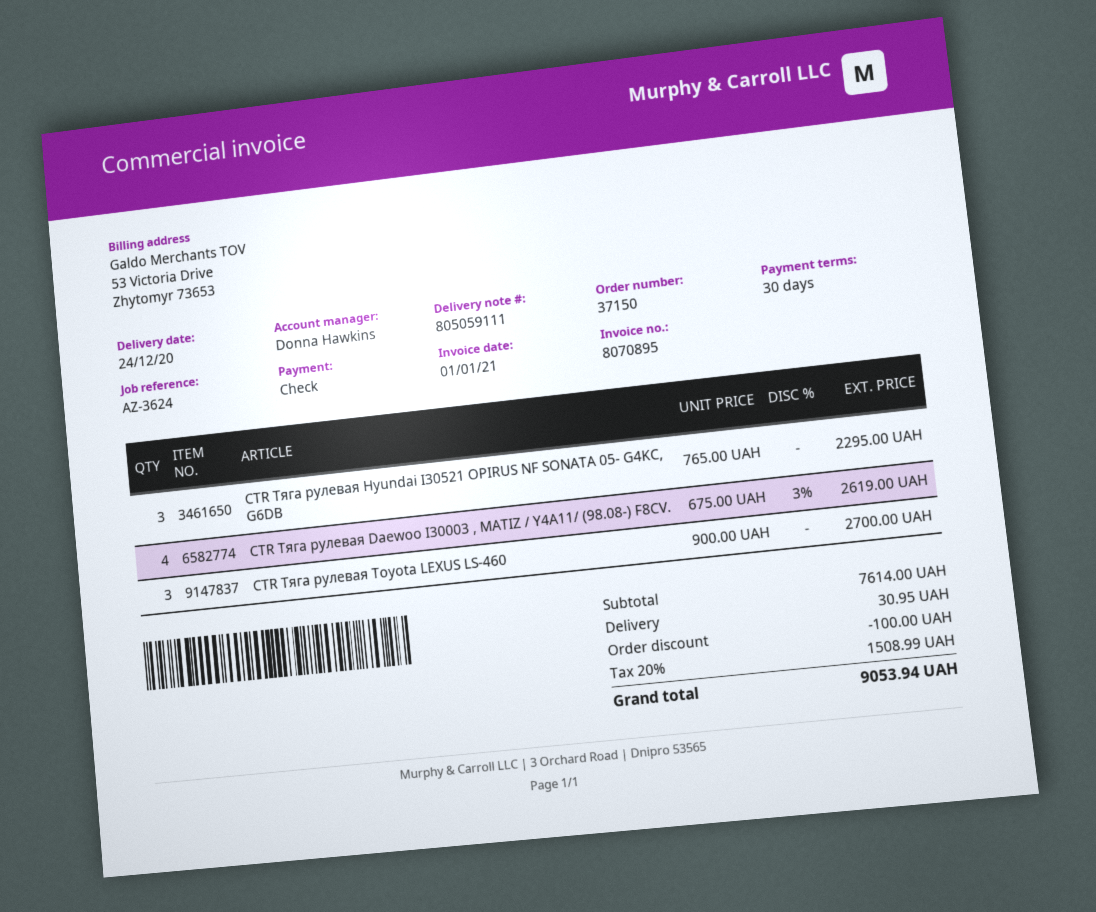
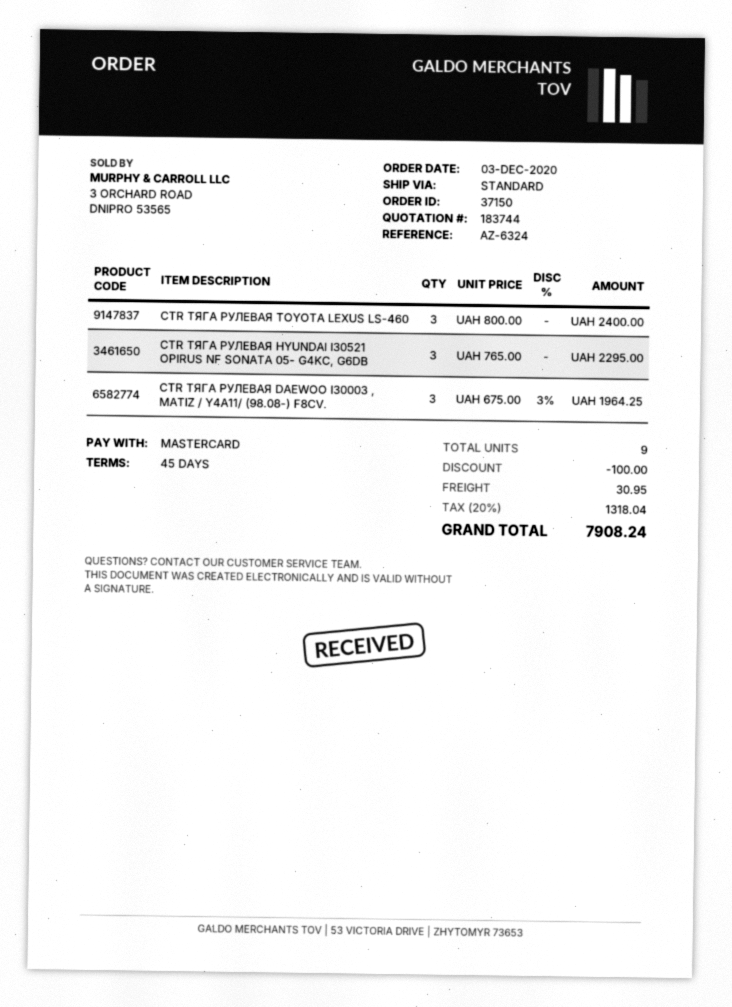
payment terms: 30 days -> 45 days
reference: AZ-3624 -> AZ-6324
payment method: cheque -> Mastercard
CTR Тяга рулевая Daewoo I30003 , MATIZ / Y4A11/ (98.08-) F8CV.: 4 x 675.00 - 3% = 2619.00 -> 3 x 675.00 - 3% = 1964.25
CTR Тяга рулевая Toyota LEXUS LS-460: 3 x 900.00 = 2700.00 -> 3 x 800.00 = 2400.00
tax: 20% = 1508.99 -> 20% = 1318.04
total: 9053.94 -> 7908.24

